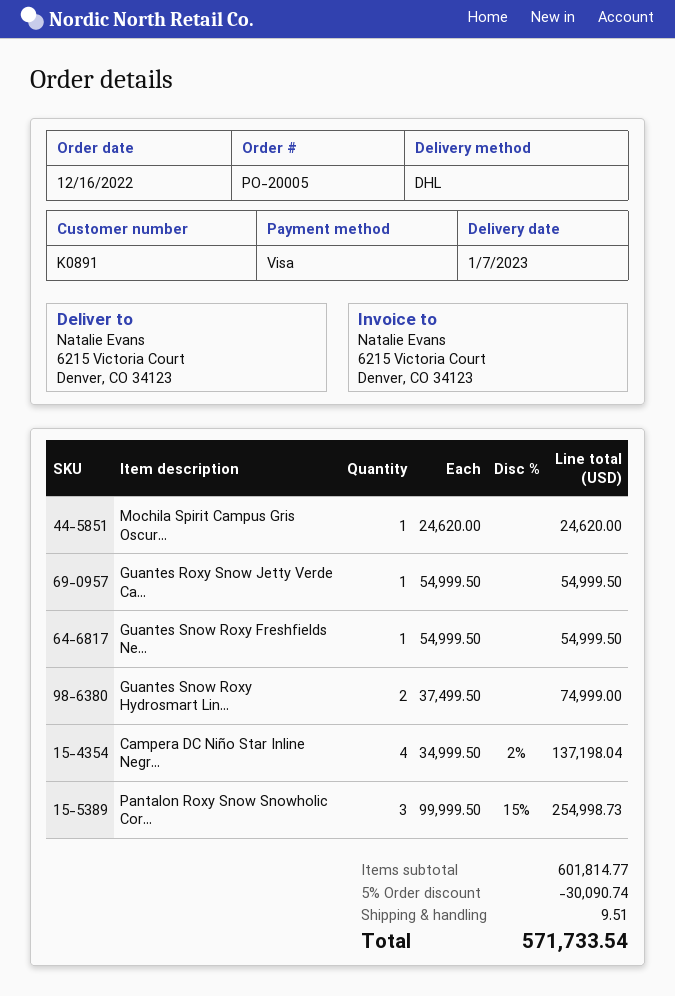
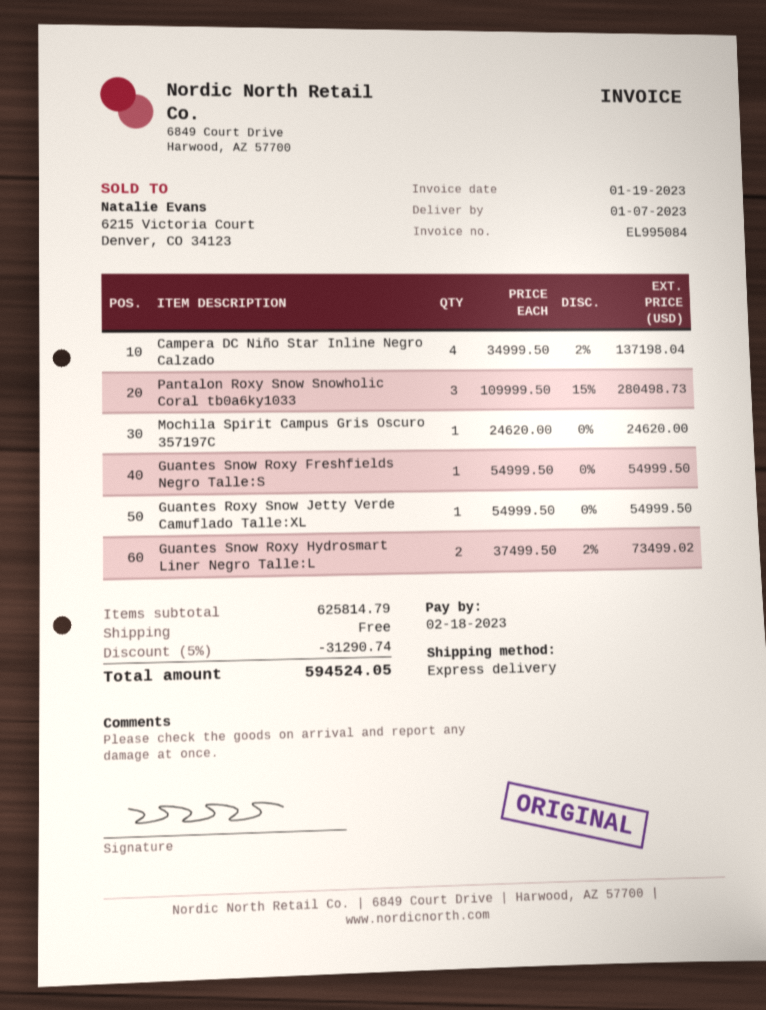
shipping method: DHL -> express
Guantes Snow Roxy Hydrosmart Lin...: 2 x 37499.50 = 74999.00 -> 2 x 37499.50 - 2% = 73499.02
Pantalon Roxy Snow Snowholic Cor...: 3 x 99999.50 - 15% = 254998.73 -> 3 x 109999.50 - 15% = 280498.73
subtotal: 601814.77 -> 625814.79
discount: 5% = 30090.74 -> 5% = 31290.74
shipping: 9.51 -> 0.00
total: 571733.54 -> 594524.05

